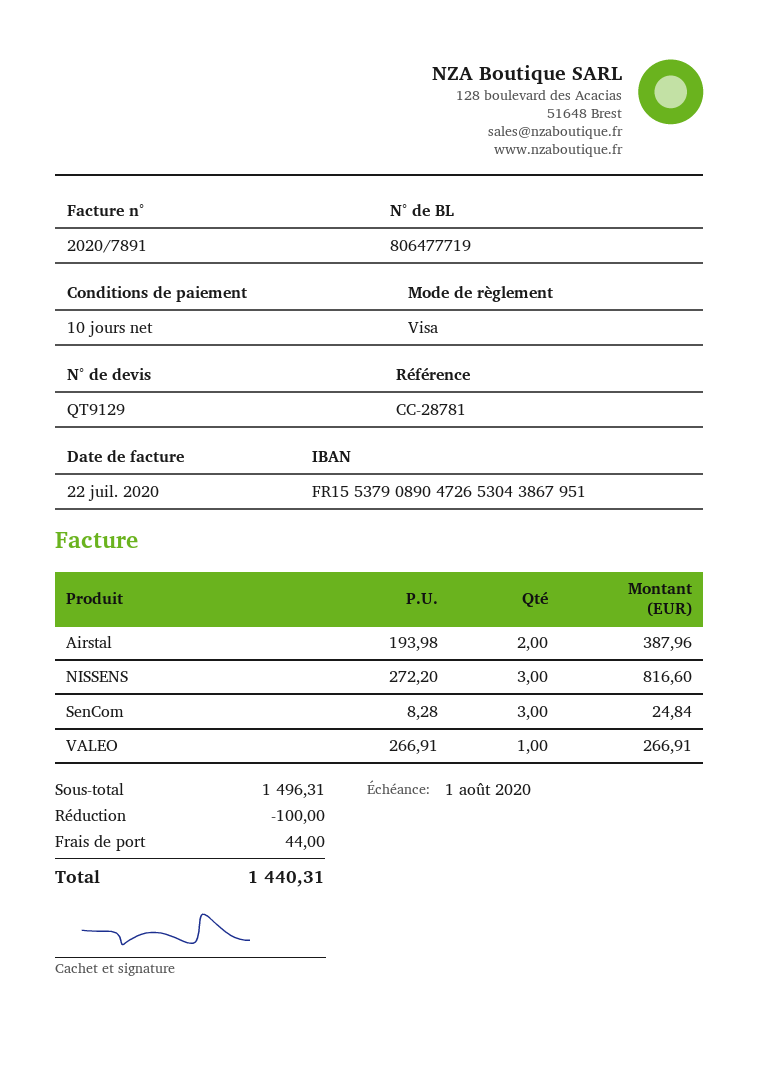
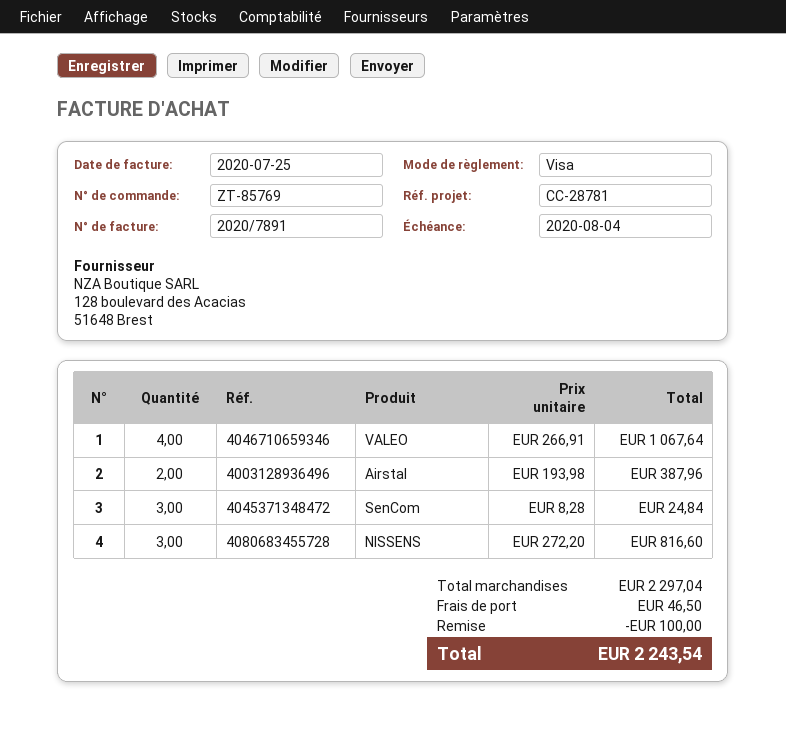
invoice date: 2020-07-22 -> 2020-07-25
due date: 2020-08-01 -> 2020-08-04
VALEO: 1 x 266.91 = 266.91 -> 4 x 266.91 = 1067.64
subtotal: 1496.31 -> 2297.04
shipping: 44.00 -> 46.50
total: 1440.31 -> 2243.54

